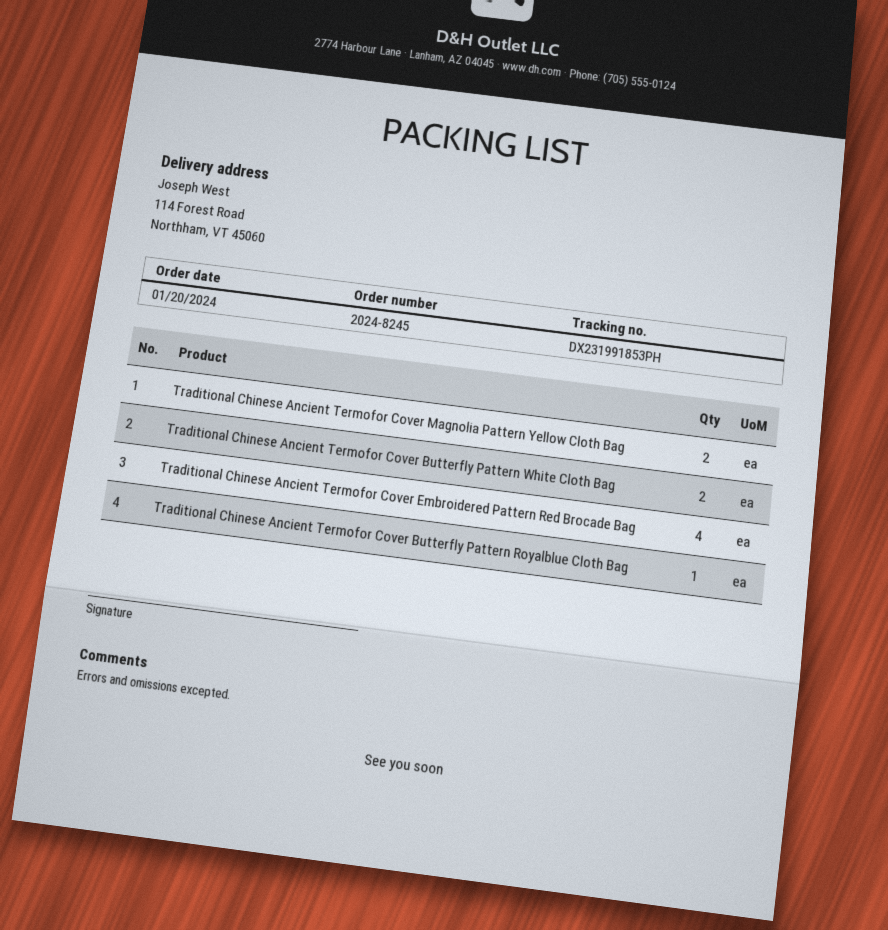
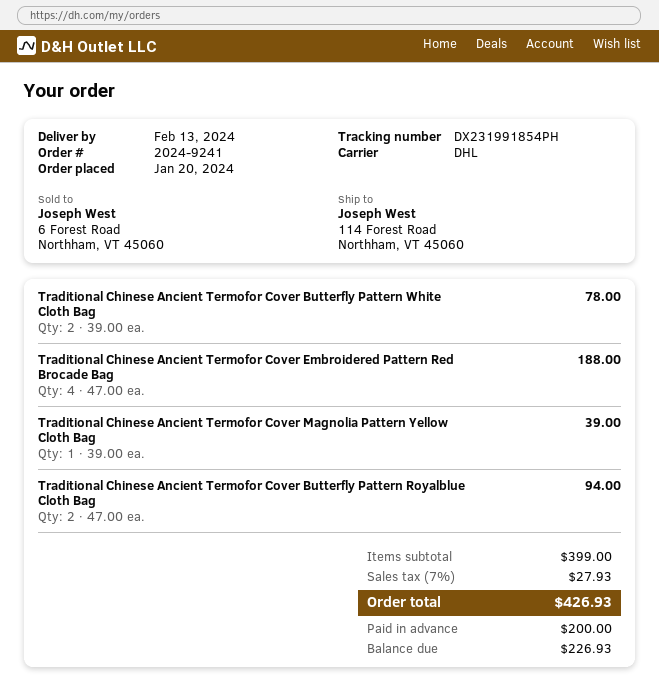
order number: 2024-8245 -> 2024-9241
tracking number: DX231991853PH -> DX231991854PH
Traditional Chinese Ancient Termofor Cover Magnolia Pattern Yellow Cloth Bag: 2 -> 1
Traditional Chinese Ancient Termofor Cover Butterfly Pattern Royalblue Cloth Bag: 1 -> 2

